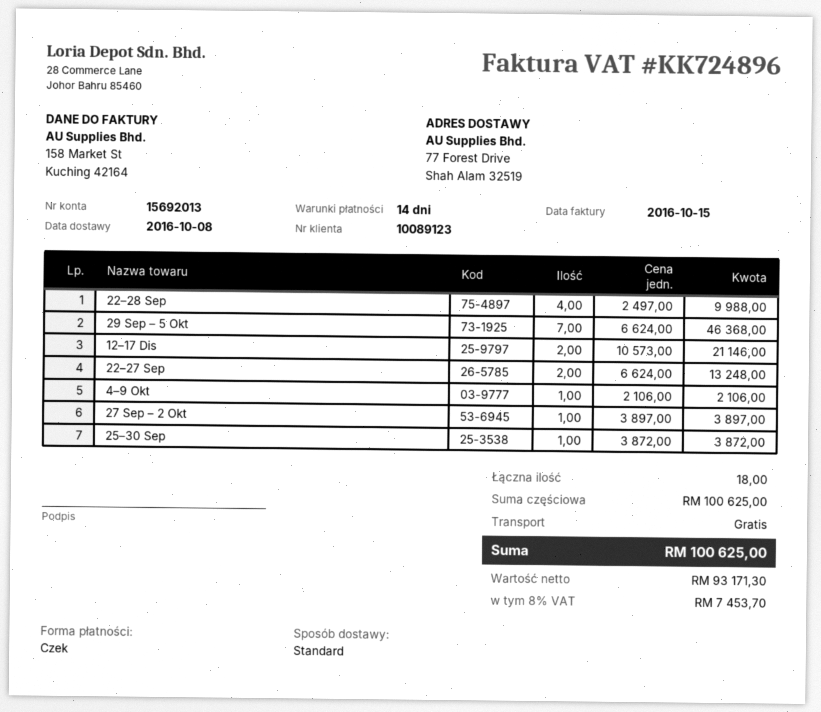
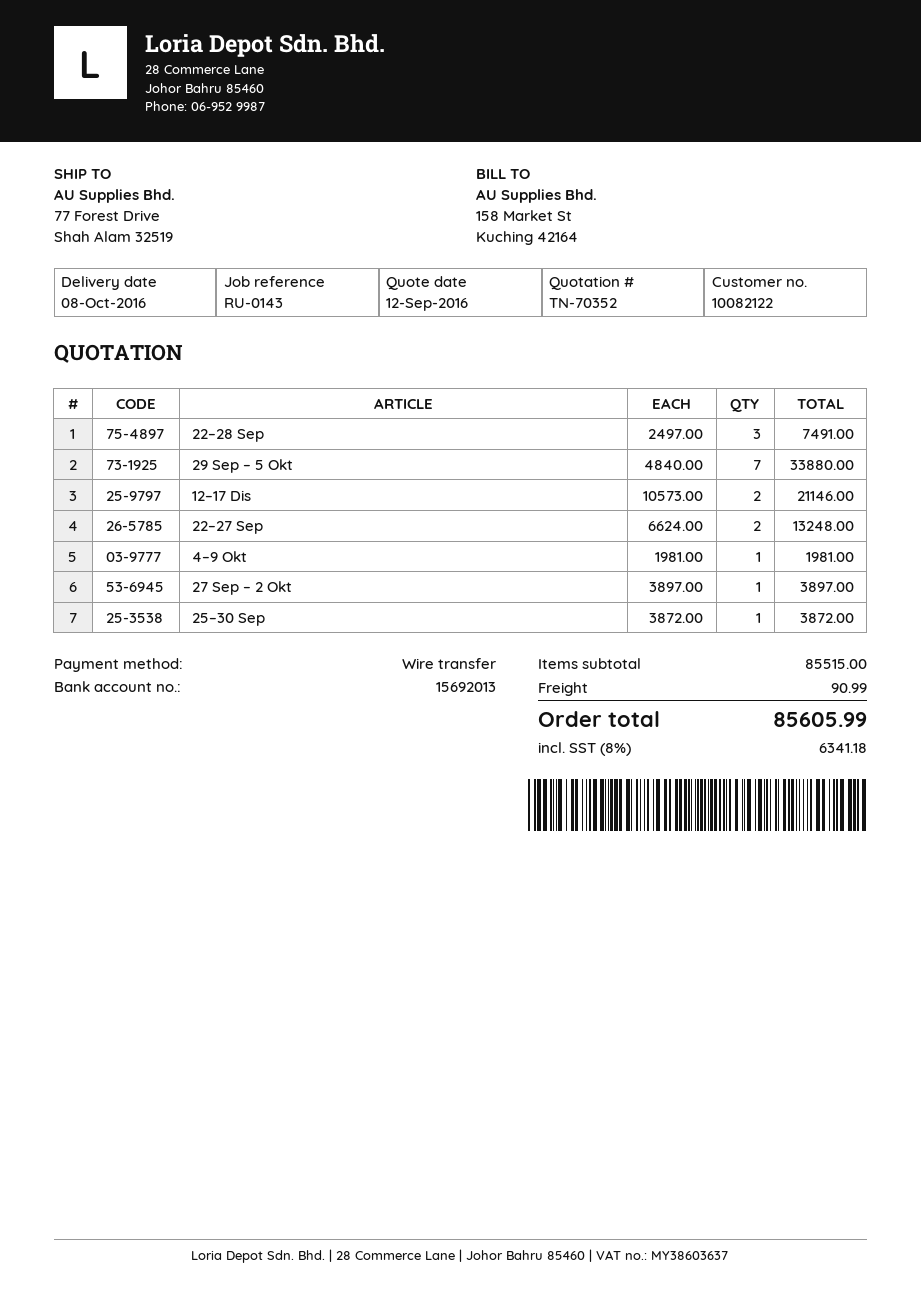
customer number: 10089123 -> 10082122
payment method: cheque -> bank transfer
22–28 Sep: 4 x 2497.00 = 9988.00 -> 3 x 2497.00 = 7491.00
29 Sep – 5 Okt: 7 x 6624.00 = 46368.00 -> 7 x 4840.00 = 33880.00
4–9 Okt: 1 x 2106.00 = 2106.00 -> 1 x 1981.00 = 1981.00
subtotal: 100625.00 -> 85515.00
shipping: 0.00 -> 90.99
tax: 8% = 7453.70 -> 8% = 6341.18
total: 100625.00 -> 85605.99

